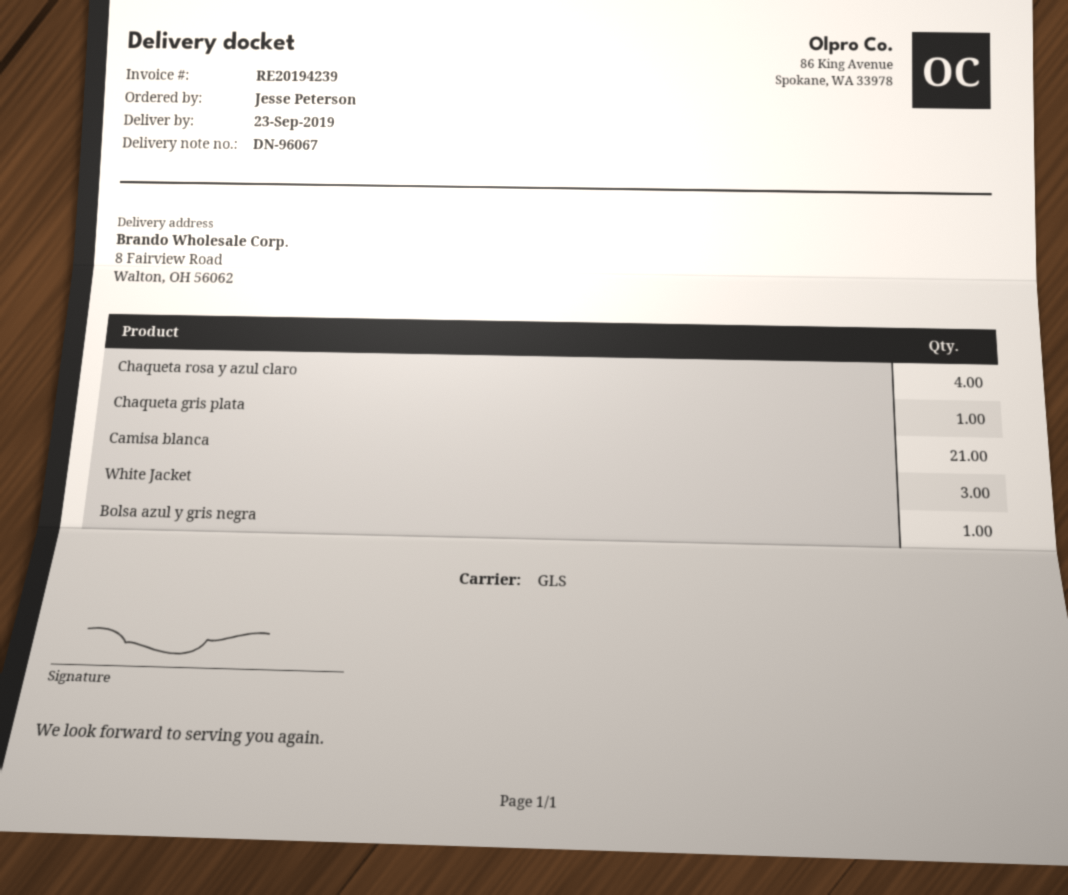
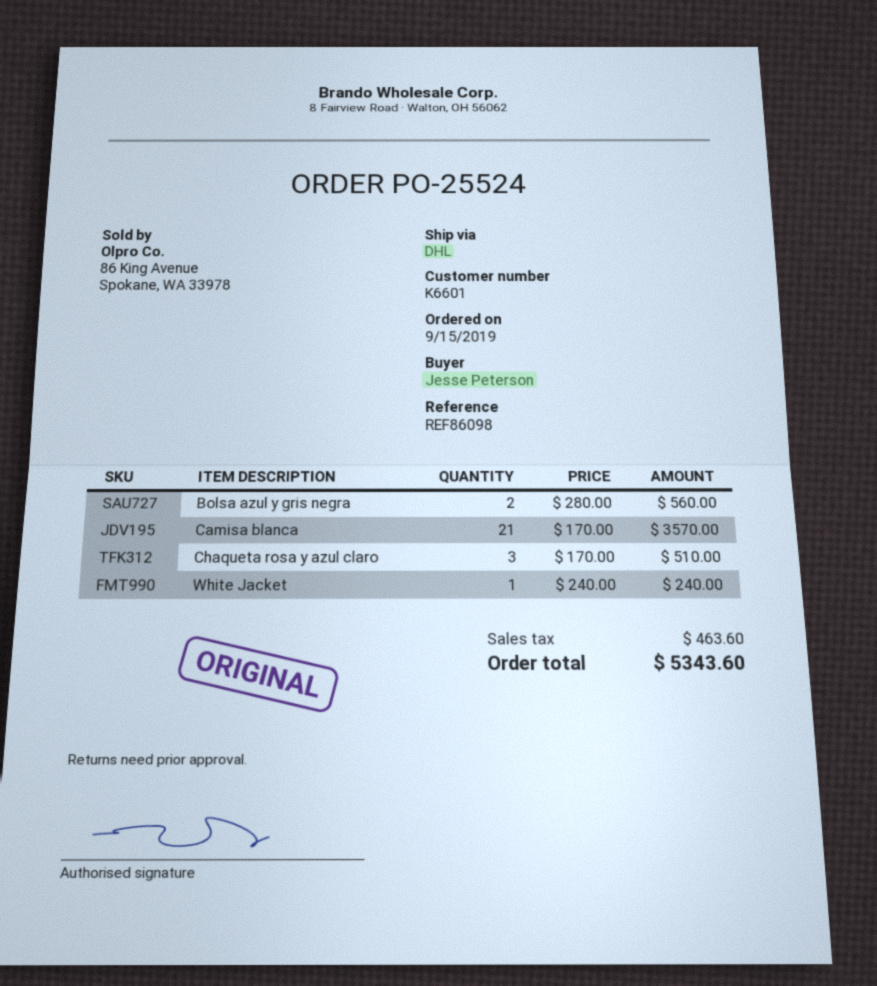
shipping method: GLS -> DHL
Chaqueta rosa y azul claro: 4 -> 3
Chaqueta gris plata: 1 -> none
White Jacket: 3 -> 1
Bolsa azul y gris negra: 1 -> 2

